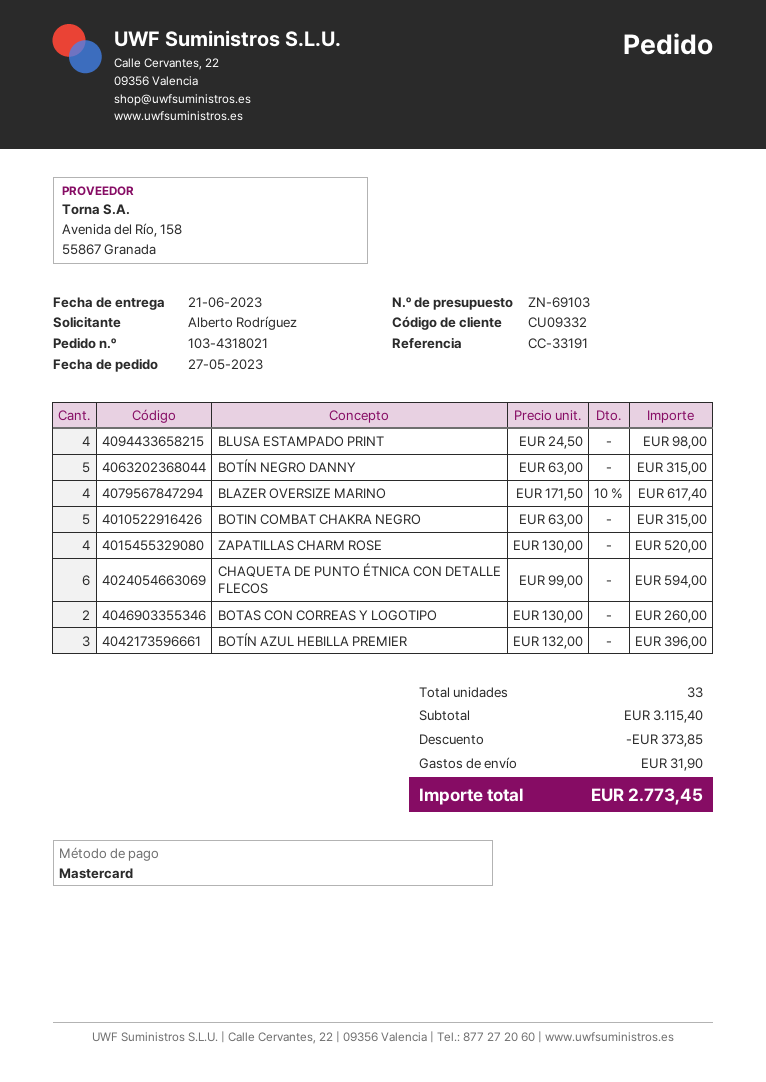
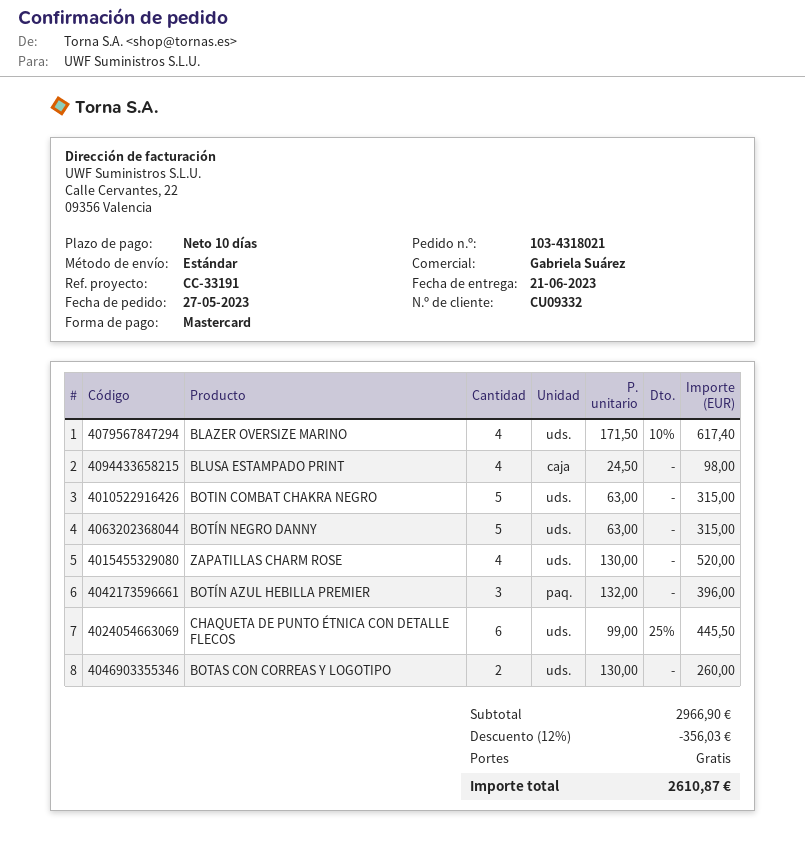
CHAQUETA DE PUNTO ÉTNICA CON DETALLE FLECOS: 6 x 99.00 = 594.00 -> 6 x 99.00 - 25% = 445.50
subtotal: 3115.40 -> 2966.90
discount: 373.85 -> 356.03
shipping: 31.90 -> 0.00
total: 2773.45 -> 2610.87

